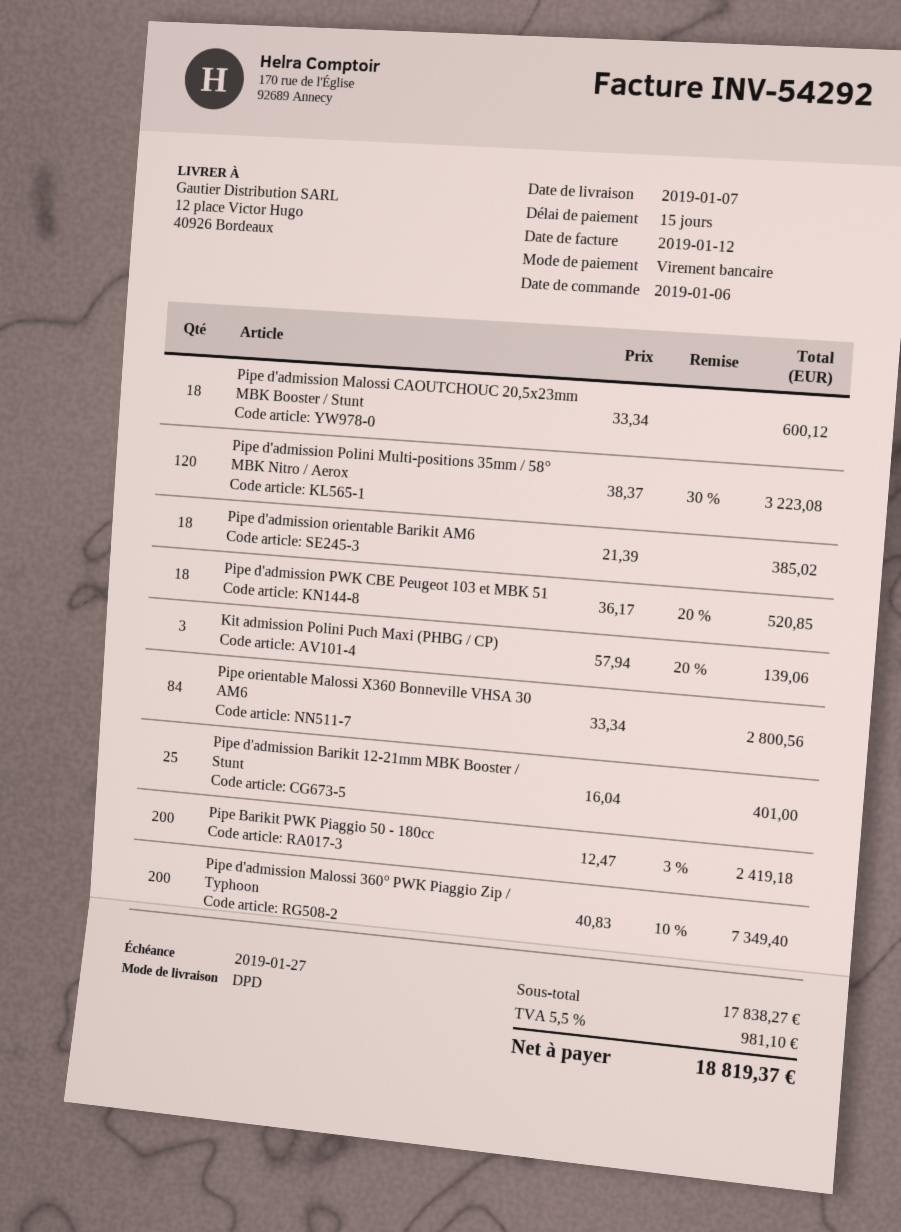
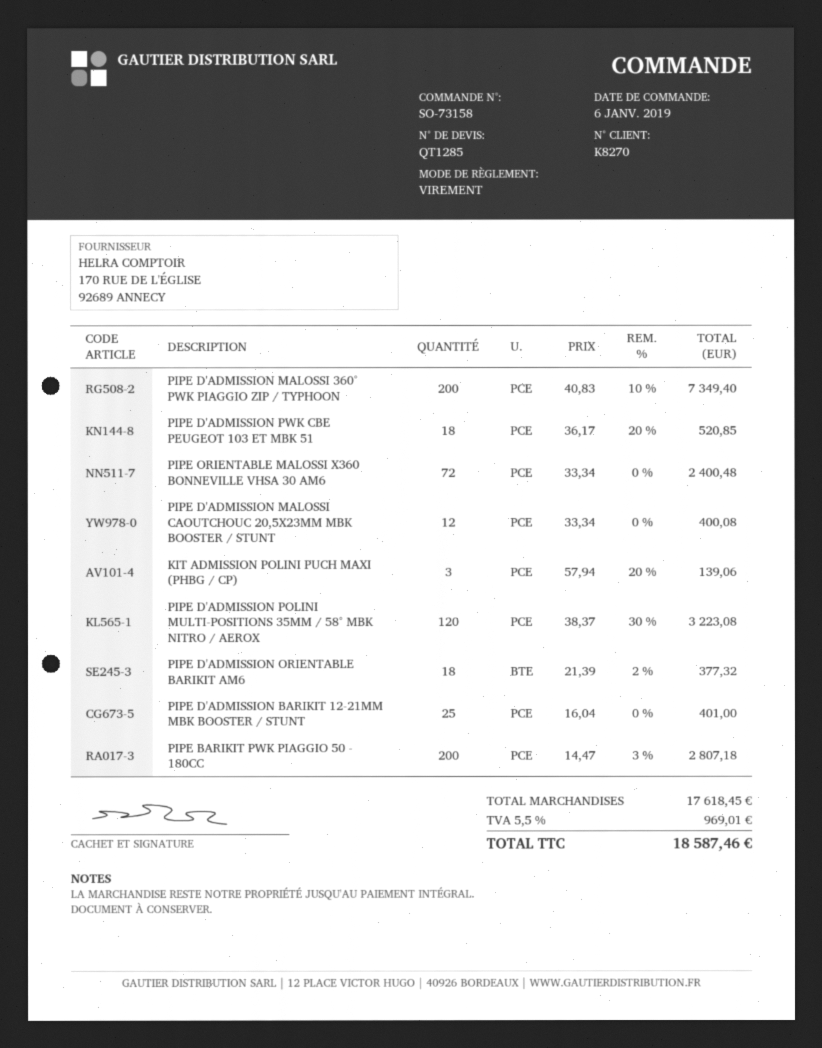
Pipe d'admission Malossi CAOUTCHOUC 20,5x23mm MBK Booster / Stunt: 18 x 33.34 = 600.12 -> 12 x 33.34 = 400.08
Pipe d'admission orientable Barikit AM6: 18 x 21.39 = 385.02 -> 18 x 21.39 - 2% = 377.32
Pipe orientable Malossi X360 Bonneville VHSA 30 AM6: 84 x 33.34 = 2800.56 -> 72 x 33.34 = 2400.48
Pipe Barikit PWK Piaggio 50 - 180cc: 200 x 12.47 - 3% = 2419.18 -> 200 x 14.47 - 3% = 2807.18
subtotal: 17838.27 -> 17618.45
tax: 5.5% = 981.10 -> 5.5% = 969.01
total: 18819.37 -> 18587.46

